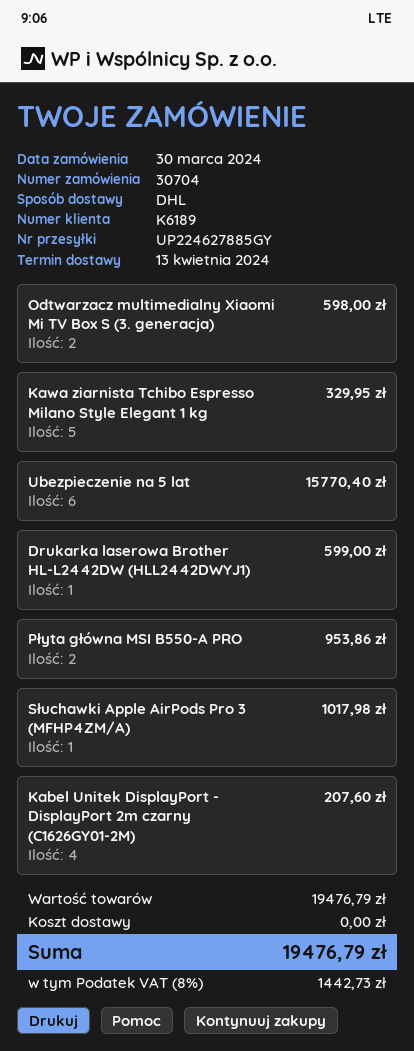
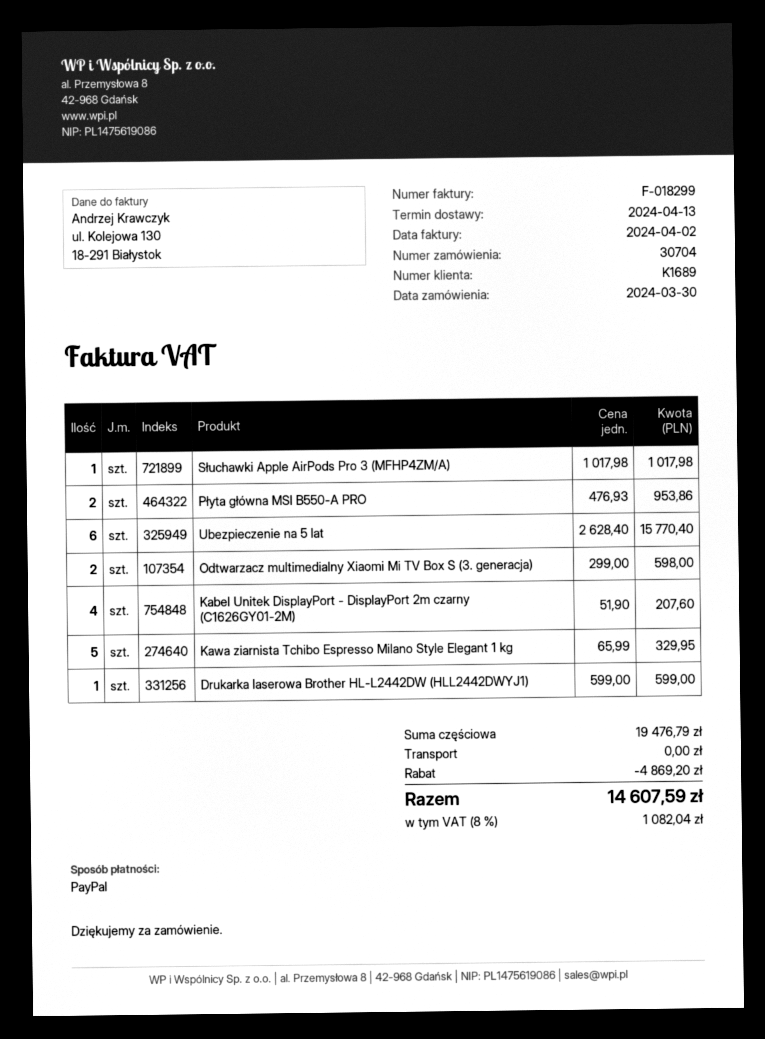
customer number: K6189 -> K1689
discount: none -> 4869.20
tax: 8% = 1442.73 -> 8% = 1082.04
total: 19476.79 -> 14607.59

